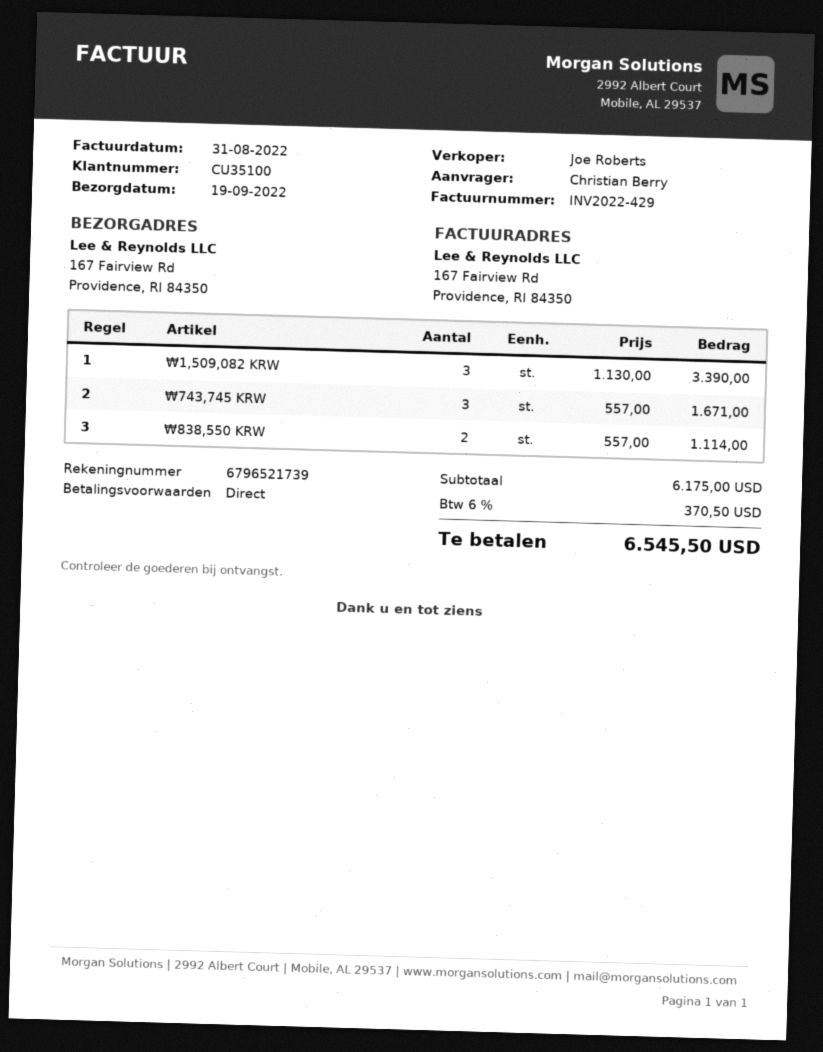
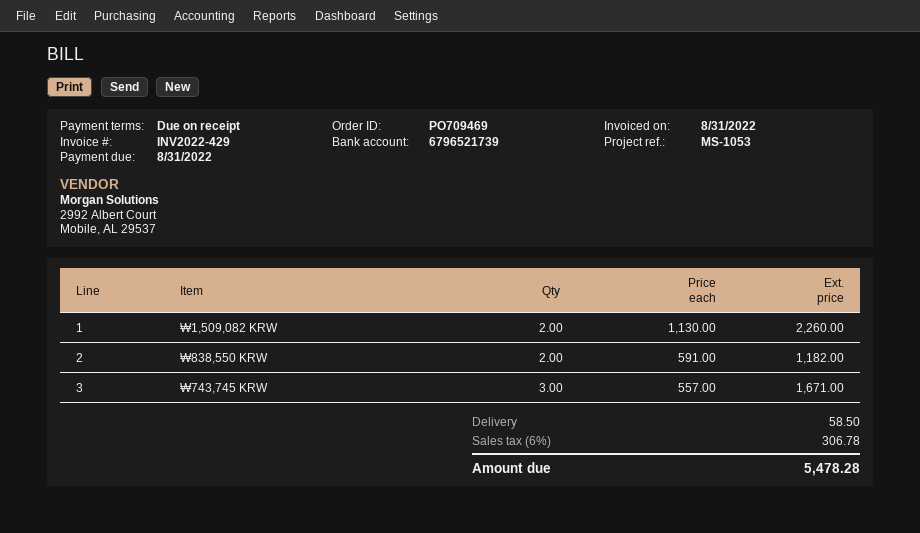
₩1,509,082 KRW: 3 x 1130.00 = 3390.00 -> 2 x 1130.00 = 2260.00
₩838,550 KRW: 2 x 557.00 = 1114.00 -> 2 x 591.00 = 1182.00
shipping: none -> 58.50
tax: 6% = 370.50 -> 6% = 306.78
total: 6545.50 -> 5478.28

